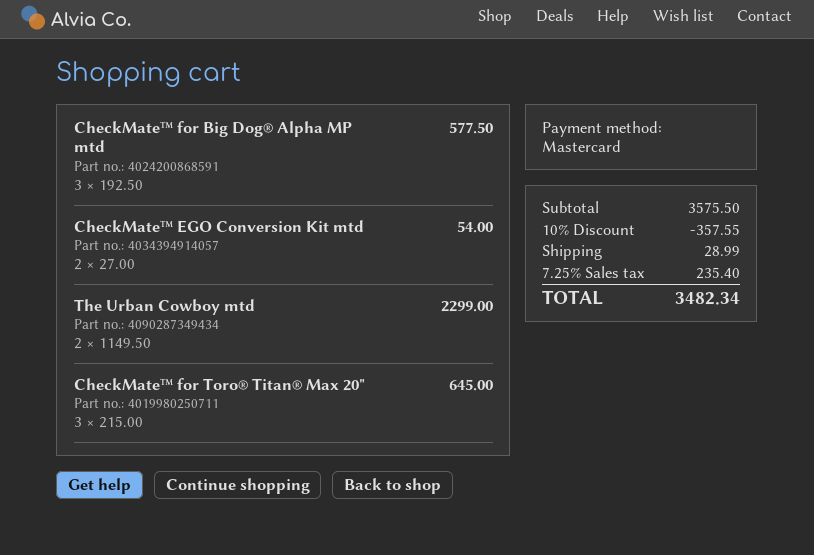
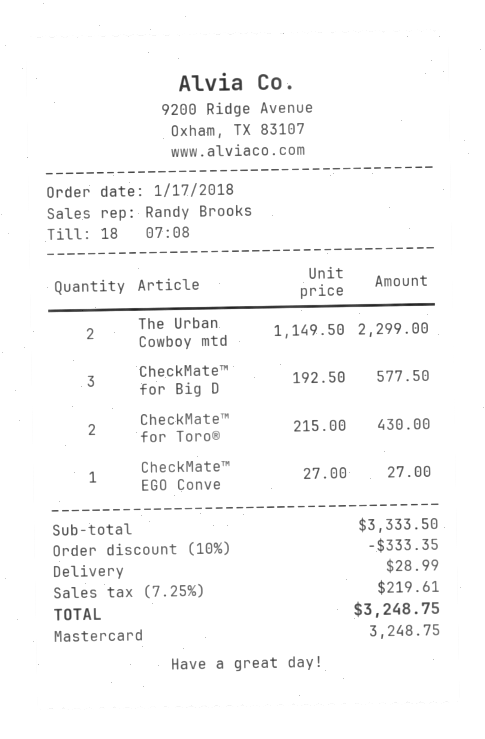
CheckMate™ EGO Conversion Kit mtd: 2 x 27.00 = 54.00 -> 1 x 27.00 = 27.00
CheckMate™ for Toro® Titan® Max 20": 3 x 215.00 = 645.00 -> 2 x 215.00 = 430.00
subtotal: 3575.50 -> 3333.50
discount: 10% = 357.55 -> 10% = 333.35
tax: 7.25% = 235.40 -> 7.25% = 219.61
total: 3482.34 -> 3248.75

